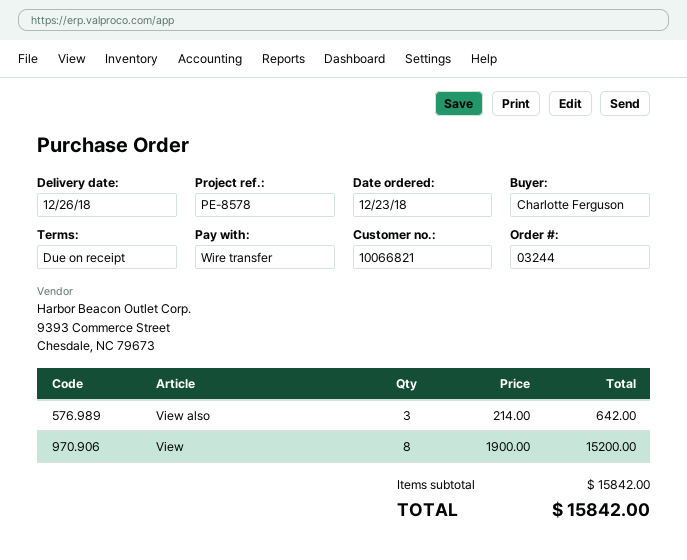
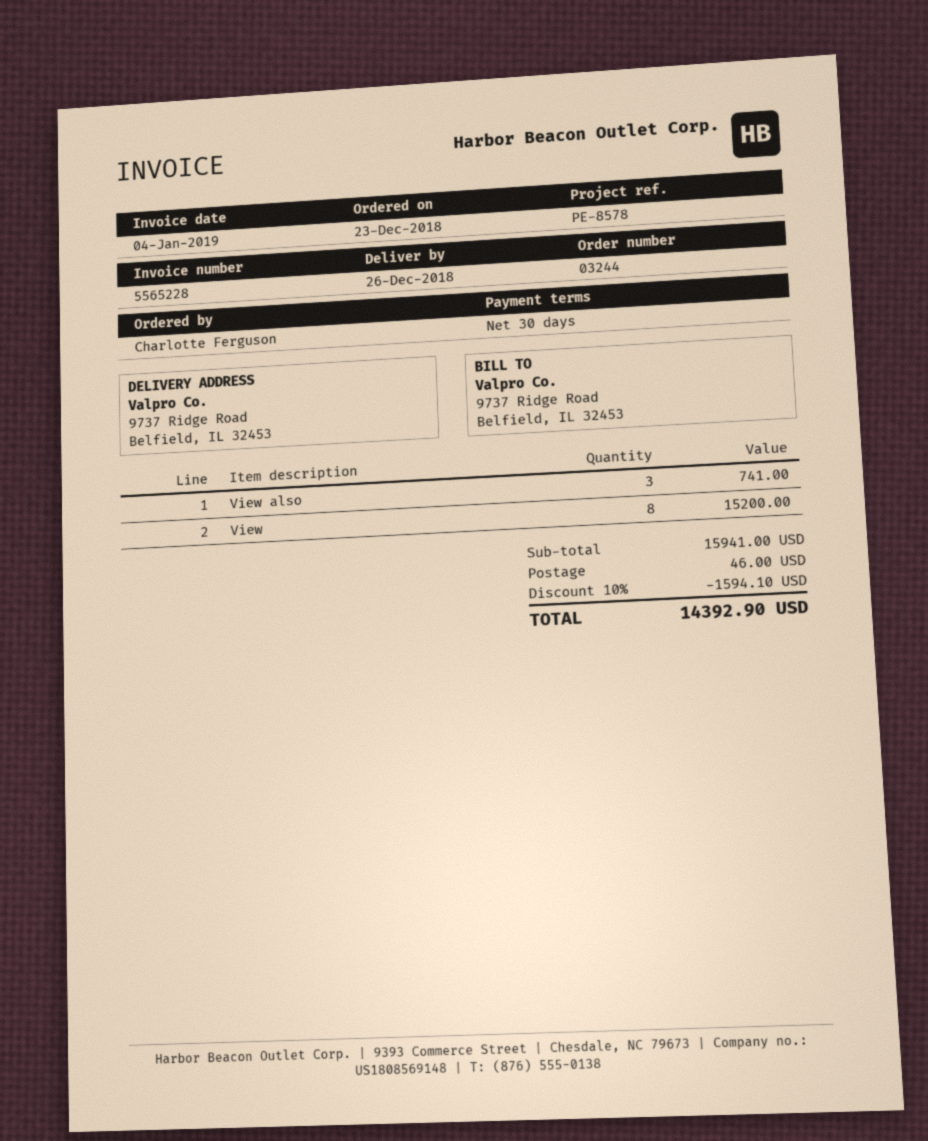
payment terms: on receipt -> 30 days
View also: 3 for 642.00 -> 3 for 741.00
subtotal: 15842.00 -> 15941.00
discount: none -> 10% = 1594.10
shipping: none -> 46.00
total: 15842.00 -> 14392.90

